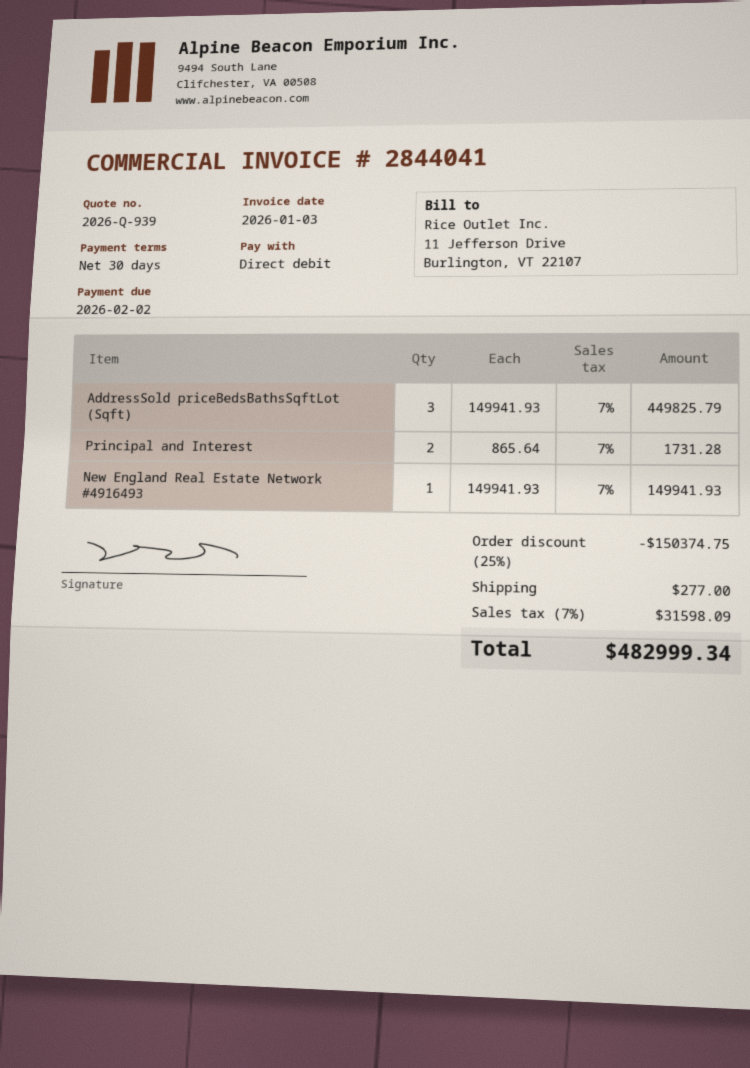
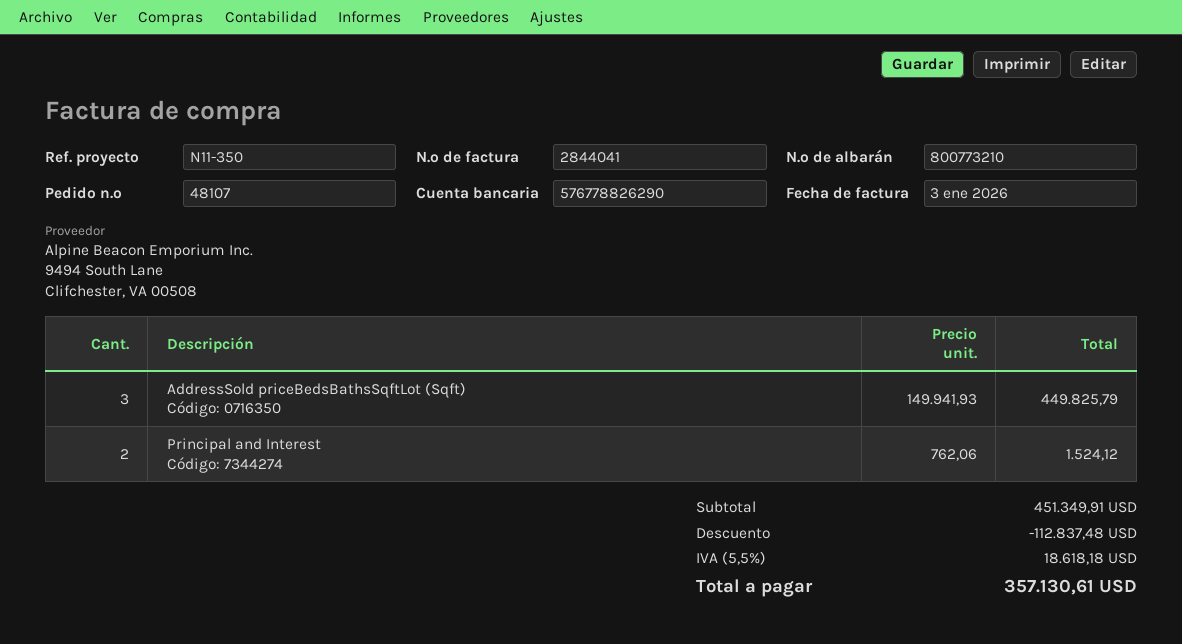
Principal and Interest: 2 x 865.64 = 1731.28 -> 2 x 762.06 = 1524.12
New England Real Estate Network #4916493: 1 x 149941.93 = 149941.93 -> none
discount: 150374.75 -> 112837.48
shipping: 277.00 -> none
tax: 7% = 31598.09 -> 5.5% = 18618.18
total: 482999.34 -> 357130.61

